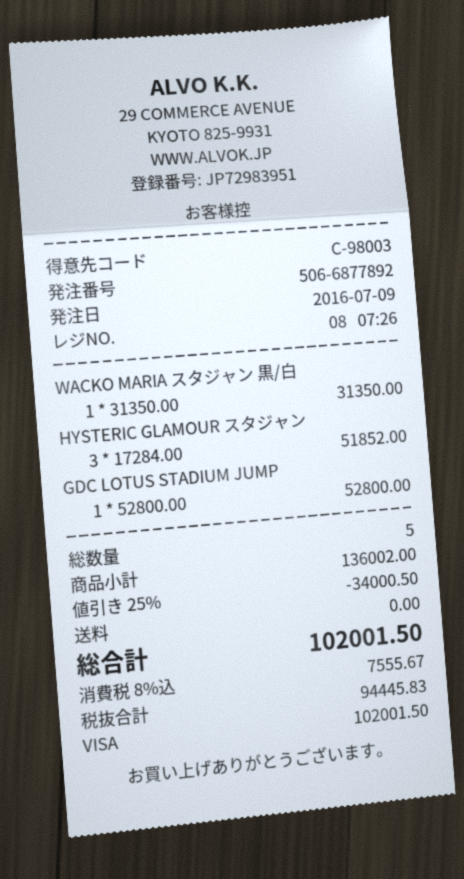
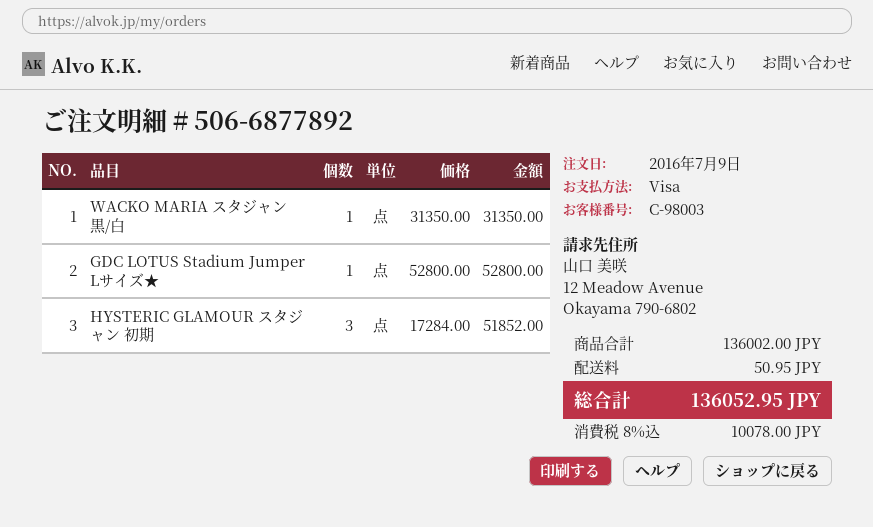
discount: 25% = 34000.50 -> none
shipping: 0.00 -> 50.95
tax: 8% = 7555.67 -> 8% = 10078.00
total: 102001.50 -> 136052.95

